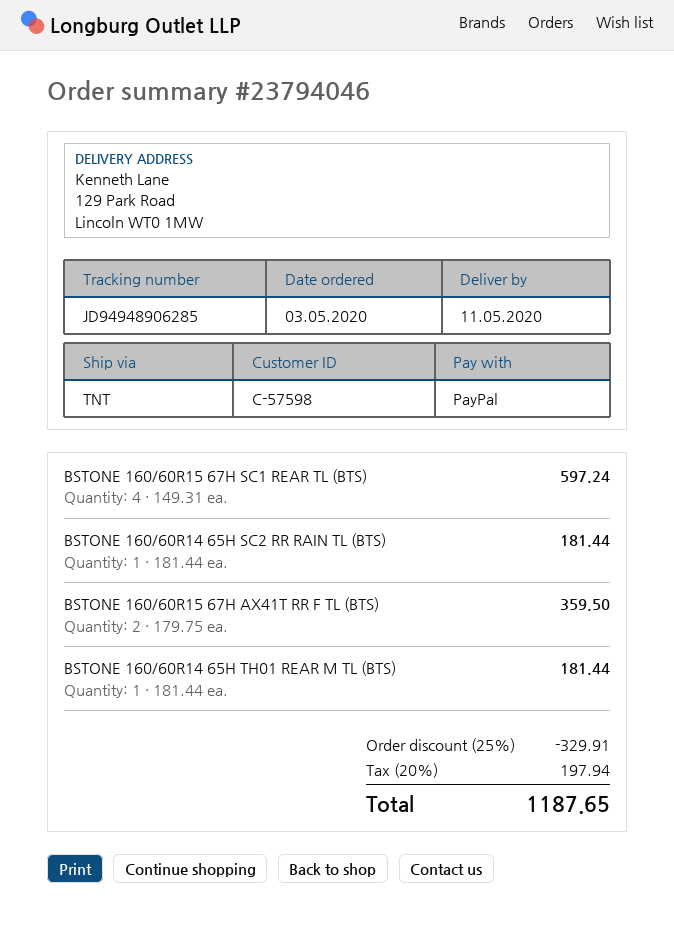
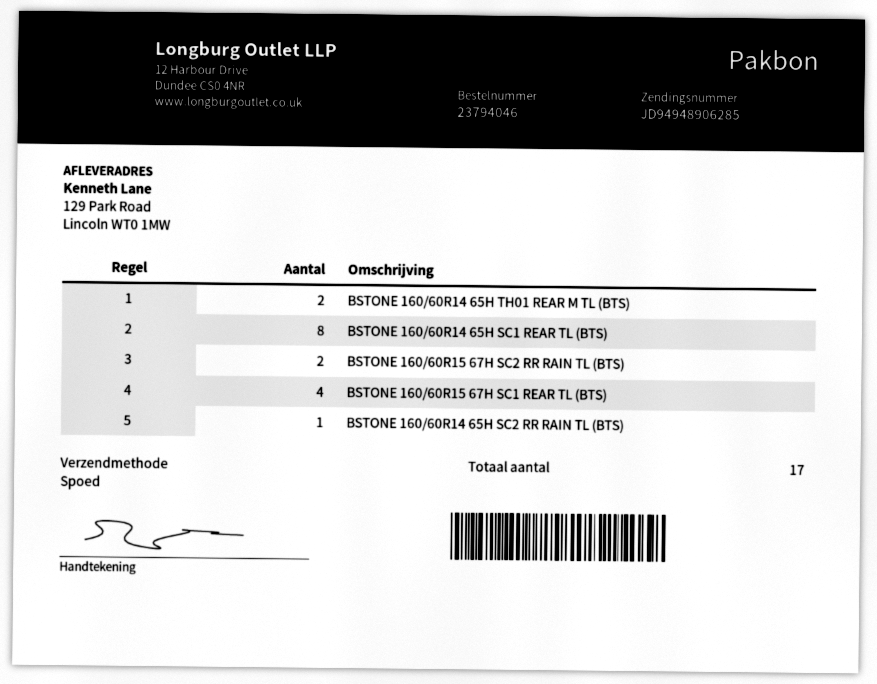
shipping method: TNT -> express
BSTONE 160/60R15 67H AX41T RR F TL (BTS): 2 -> none
BSTONE 160/60R14 65H TH01 REAR M TL (BTS): 1 -> 2
BSTONE 160/60R14 65H SC1 REAR TL (BTS): none -> 8
BSTONE 160/60R15 67H SC2 RR RAIN TL (BTS): none -> 2

